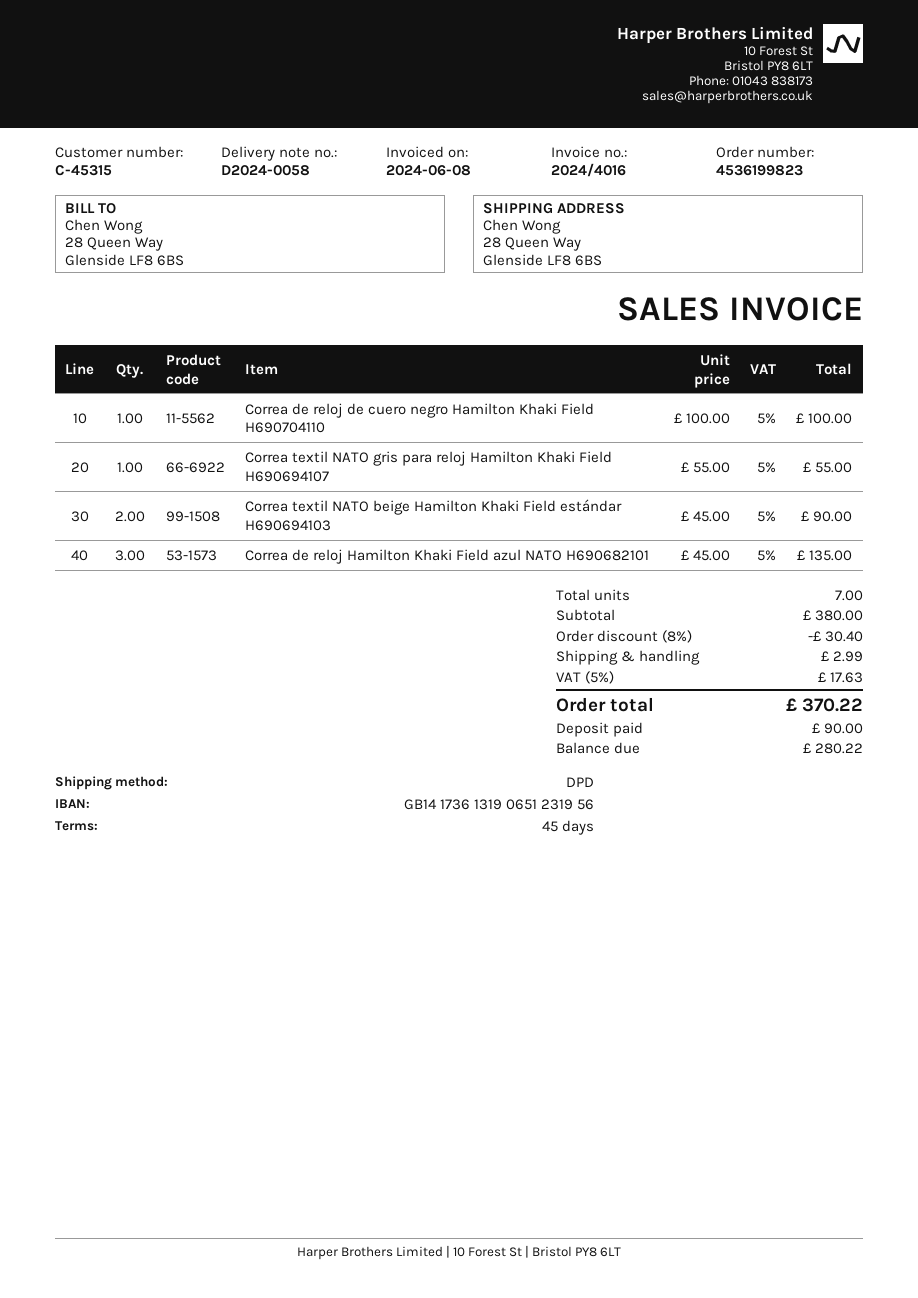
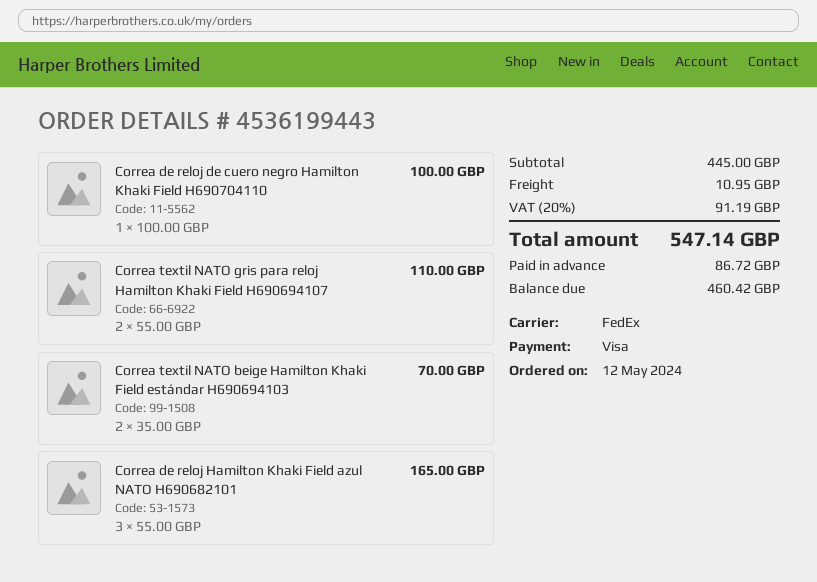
order number: 4536199823 -> 4536199443
shipping method: DPD -> FedEx
Correa textil NATO gris para reloj Hamilton Khaki Field H690694107: 1 x 55.00 = 55.00 -> 2 x 55.00 = 110.00
Correa textil NATO beige Hamilton Khaki Field estándar H690694103: 2 x 45.00 = 90.00 -> 2 x 35.00 = 70.00
Correa de reloj Hamilton Khaki Field azul NATO H690682101: 3 x 45.00 = 135.00 -> 3 x 55.00 = 165.00
subtotal: 380.00 -> 445.00
discount: 8% = 30.40 -> none
shipping: 2.99 -> 10.95
tax: 5% = 17.63 -> 20% = 91.19
total: 370.22 -> 547.14
deposit: 90.00 -> 86.72
balance: 280.22 -> 460.42

